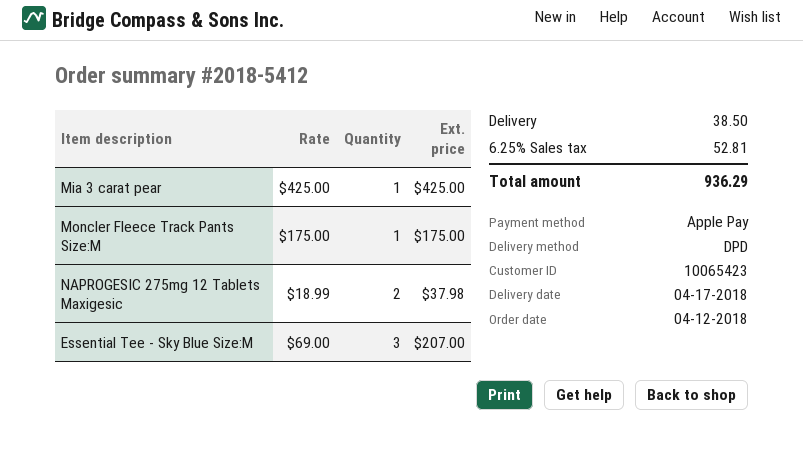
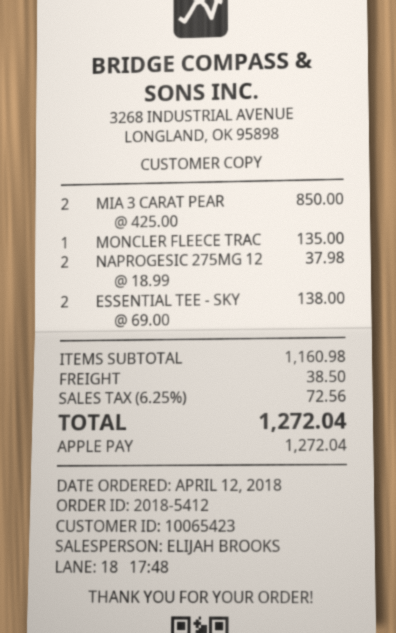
Mia 3 carat pear: 1 x 425.00 = 425.00 -> 2 x 425.00 = 850.00
Moncler Fleece Track Pants Size:M: 1 x 175.00 = 175.00 -> 1 x 135.00 = 135.00
Essential Tee - Sky Blue Size:M: 3 x 69.00 = 207.00 -> 2 x 69.00 = 138.00
tax: 6.25% = 52.81 -> 6.25% = 72.56
total: 936.29 -> 1272.04

